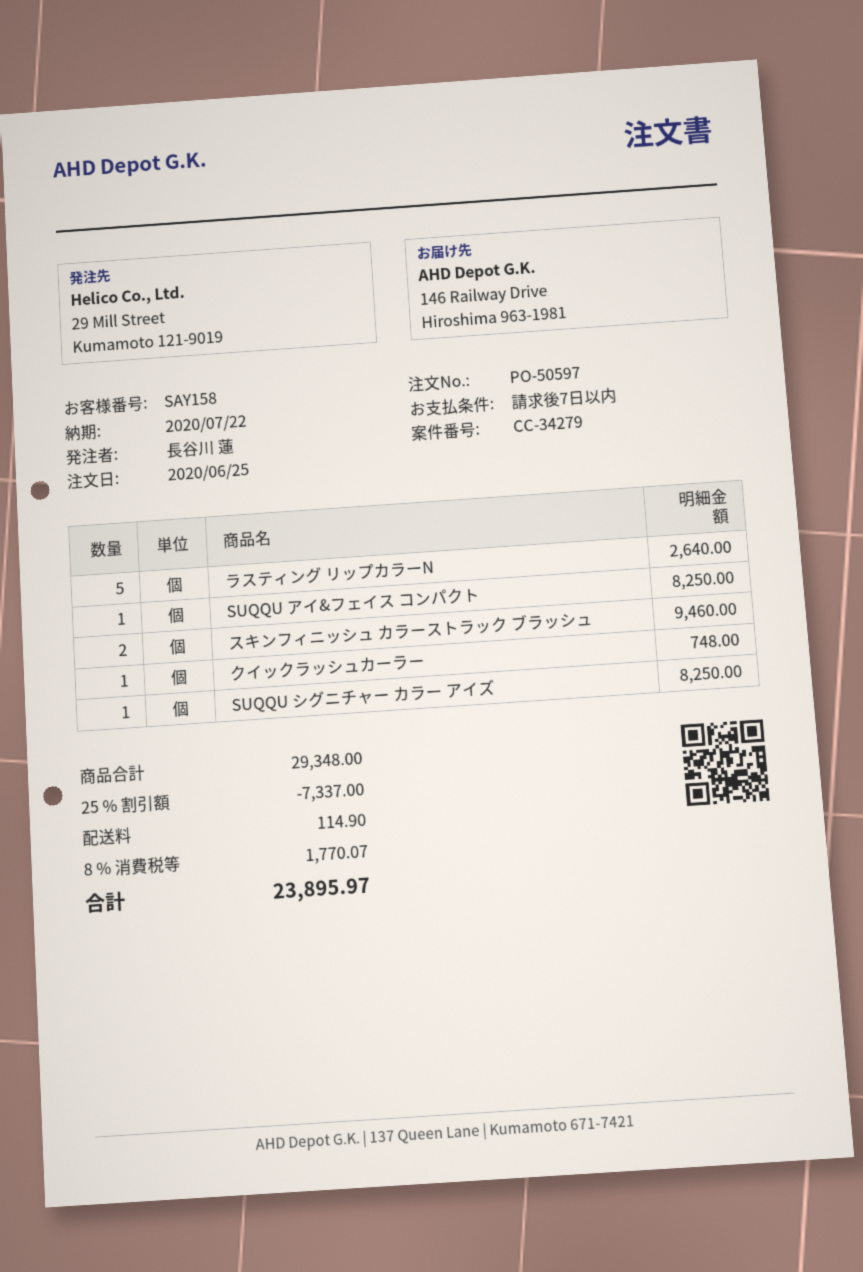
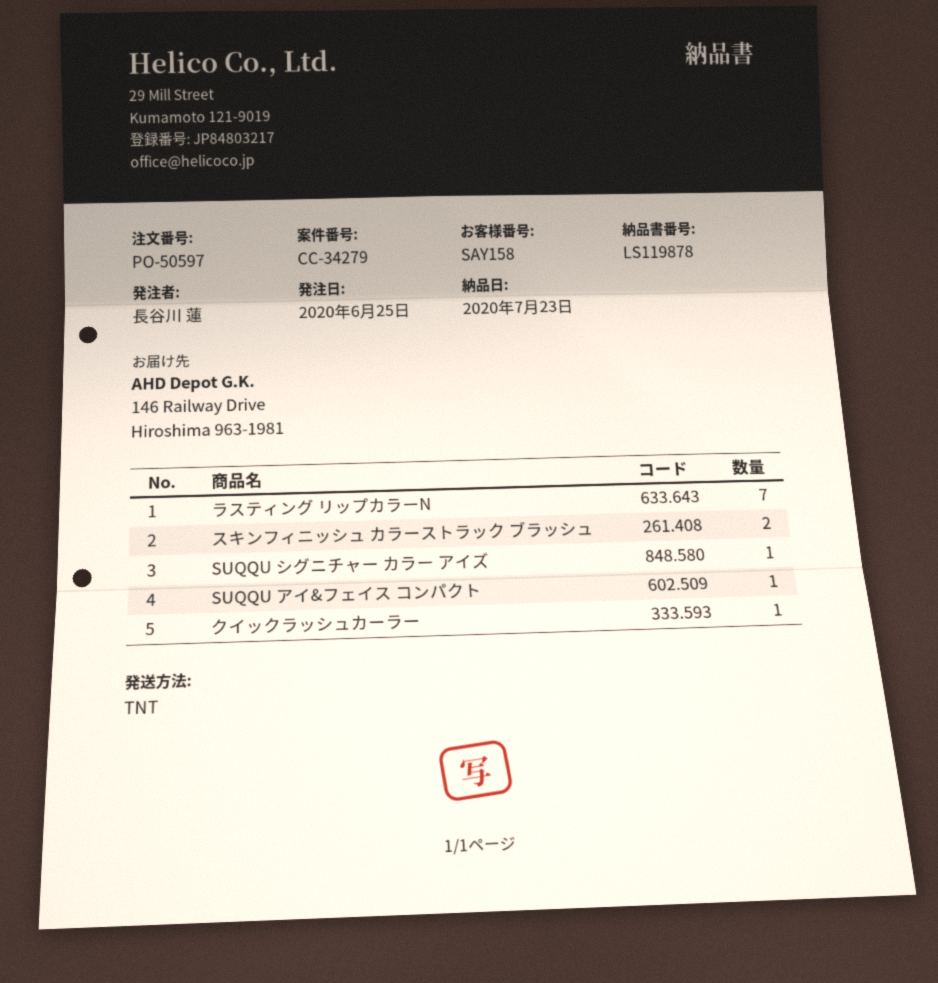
delivery date: 2020-07-22 -> 2020-07-23
ラスティング リップカラーN: 5 -> 7

